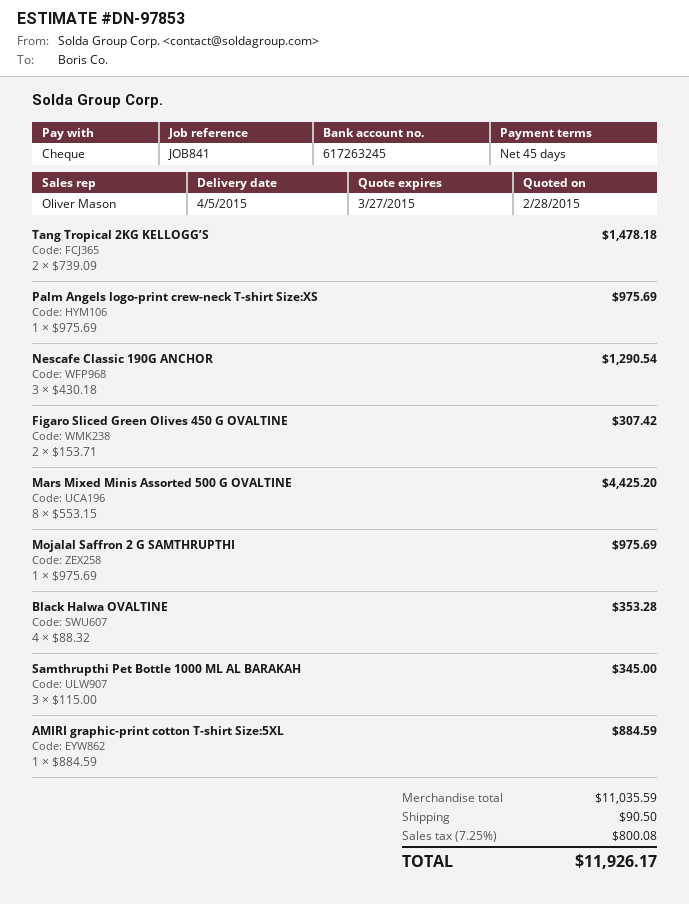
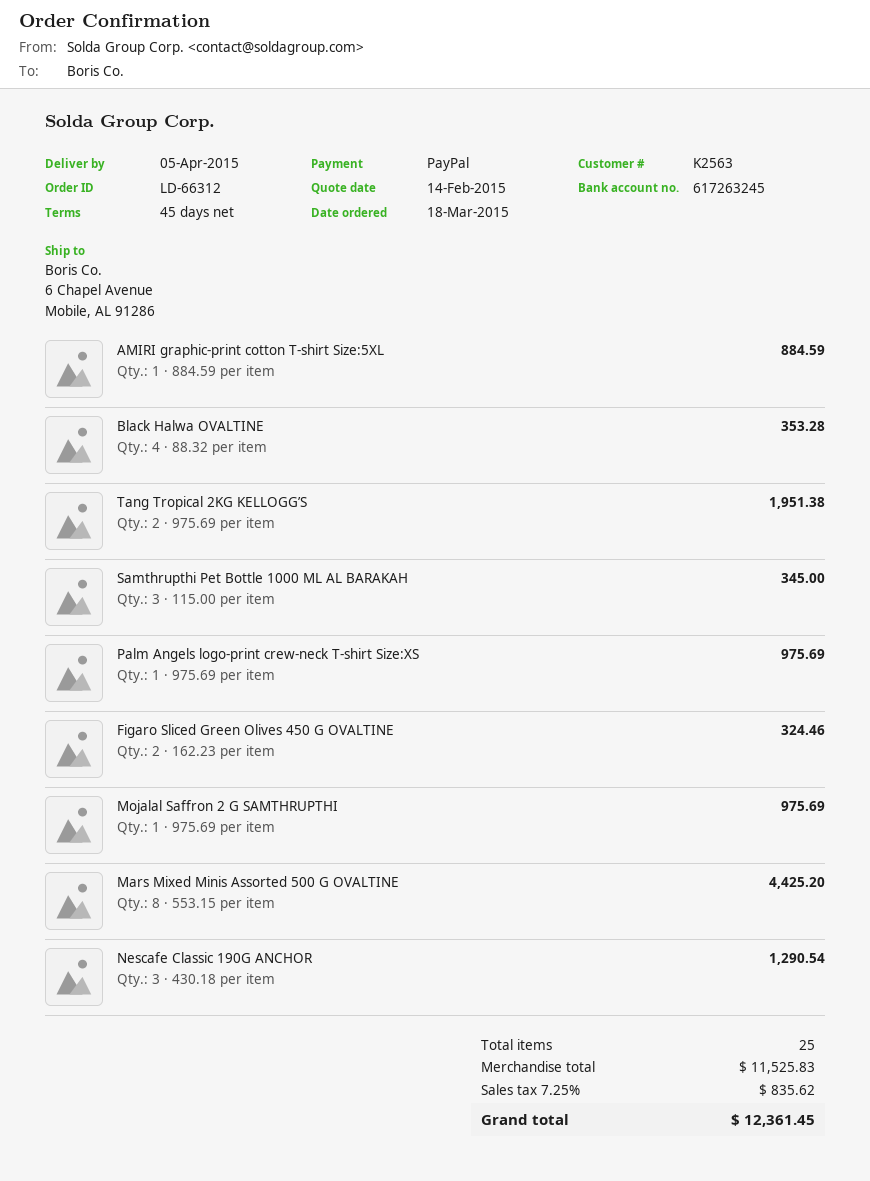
quote date: 2015-02-28 -> 2015-02-14
payment method: cheque -> PayPal
Tang Tropical 2KG KELLOGG’S: 2 x 739.09 = 1478.18 -> 2 x 975.69 = 1951.38
Figaro Sliced Green Olives 450 G OVALTINE: 2 x 153.71 = 307.42 -> 2 x 162.23 = 324.46
subtotal: 11035.59 -> 11525.83
shipping: 90.50 -> none
tax: 7.25% = 800.08 -> 7.25% = 835.62
total: 11926.17 -> 12361.45

